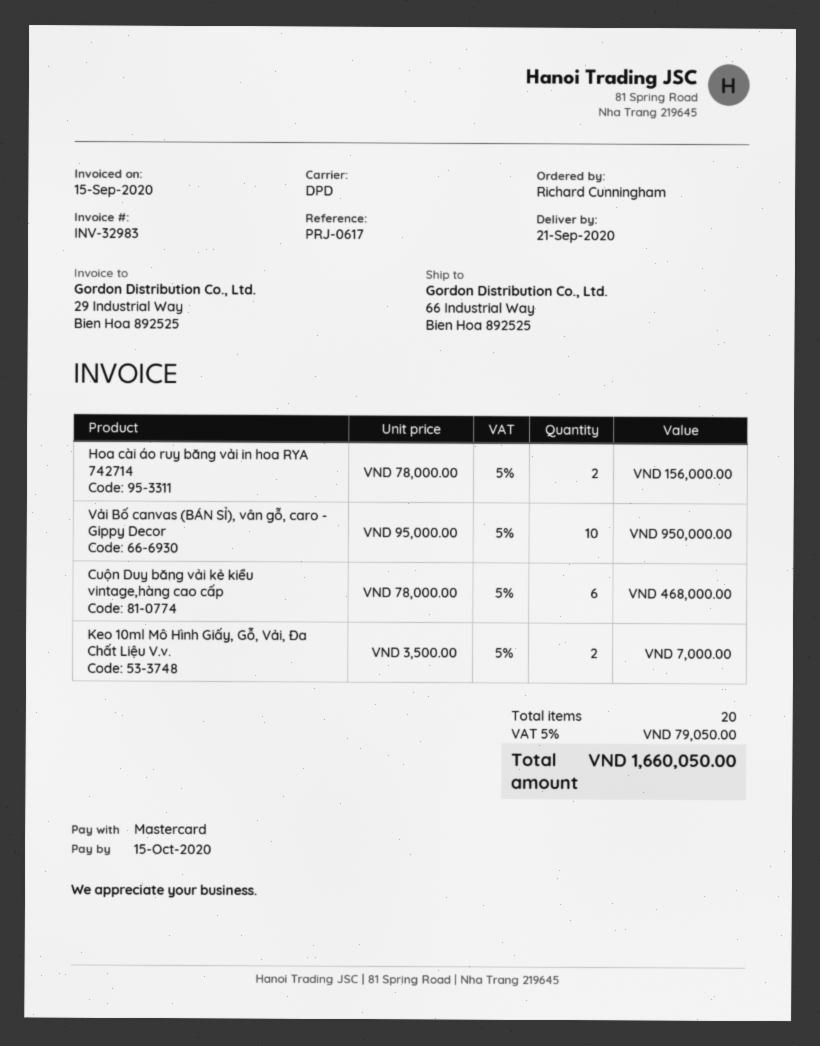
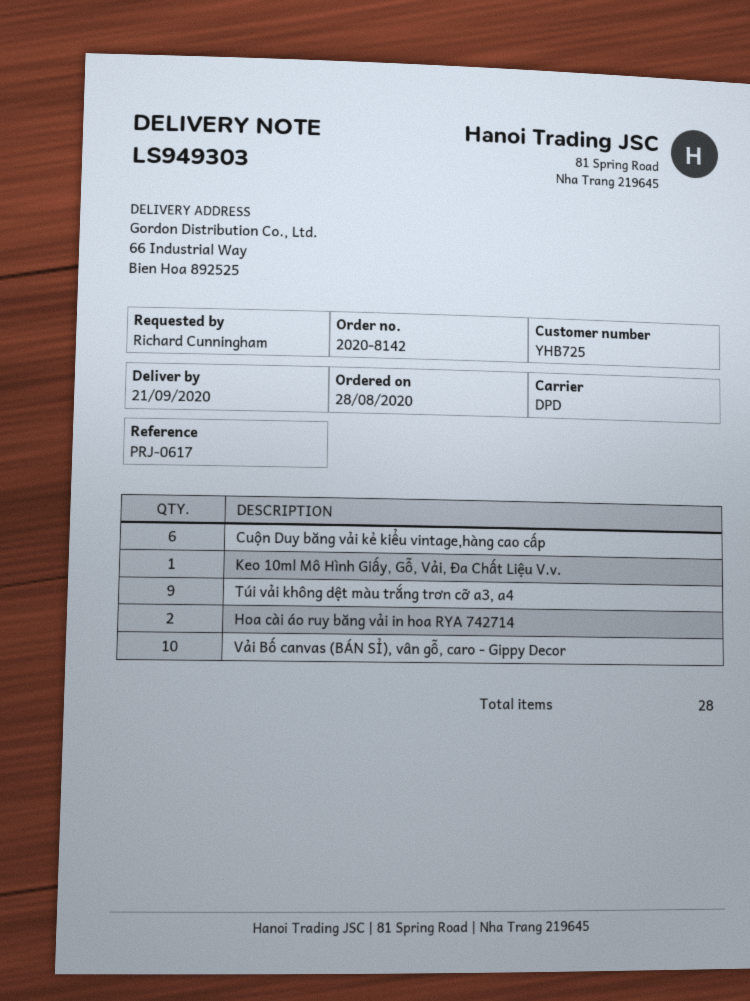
Keo 10ml Mô Hình Giấy, Gỗ, Vải, Đa Chất Liệu V.v.: 2 -> 1
Túi vải không dệt màu trắng trơn cỡ a3, a4: none -> 9
total quantity: 20 -> 28

